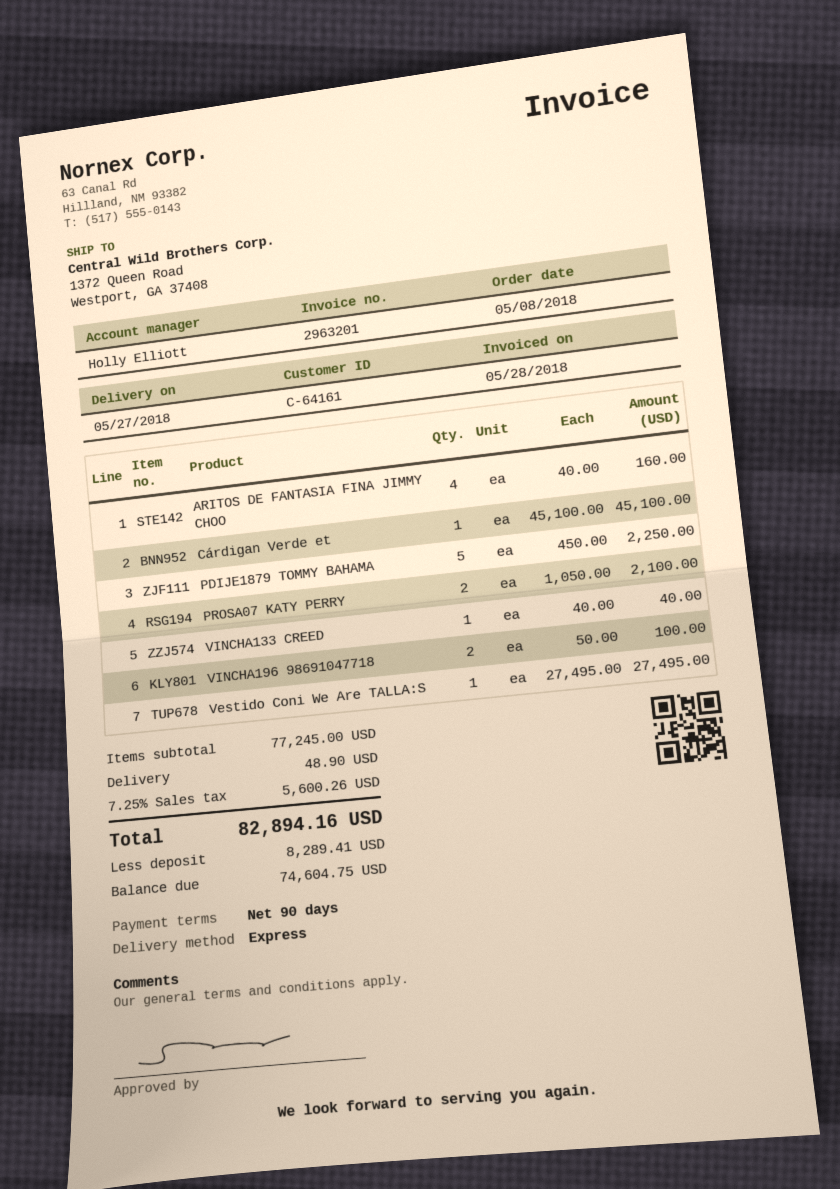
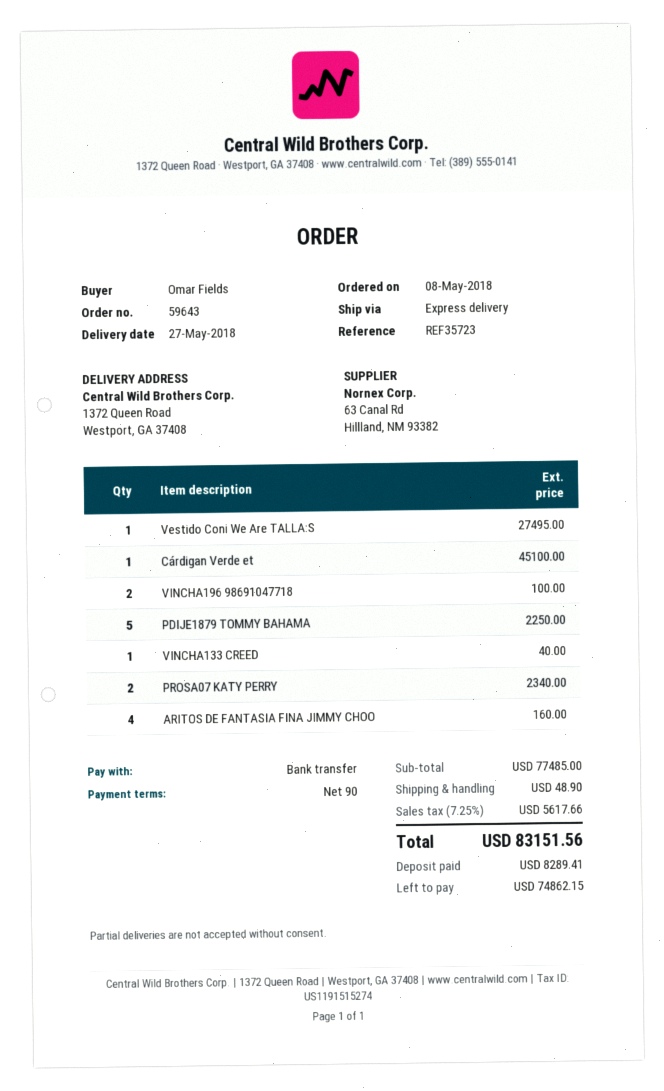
PROSA07 KATY PERRY: 2 for 2100.00 -> 2 for 2340.00
subtotal: 77245.00 -> 77485.00
tax: 7.25% = 5600.26 -> 7.25% = 5617.66
total: 82894.16 -> 83151.56
balance: 74604.75 -> 74862.15

